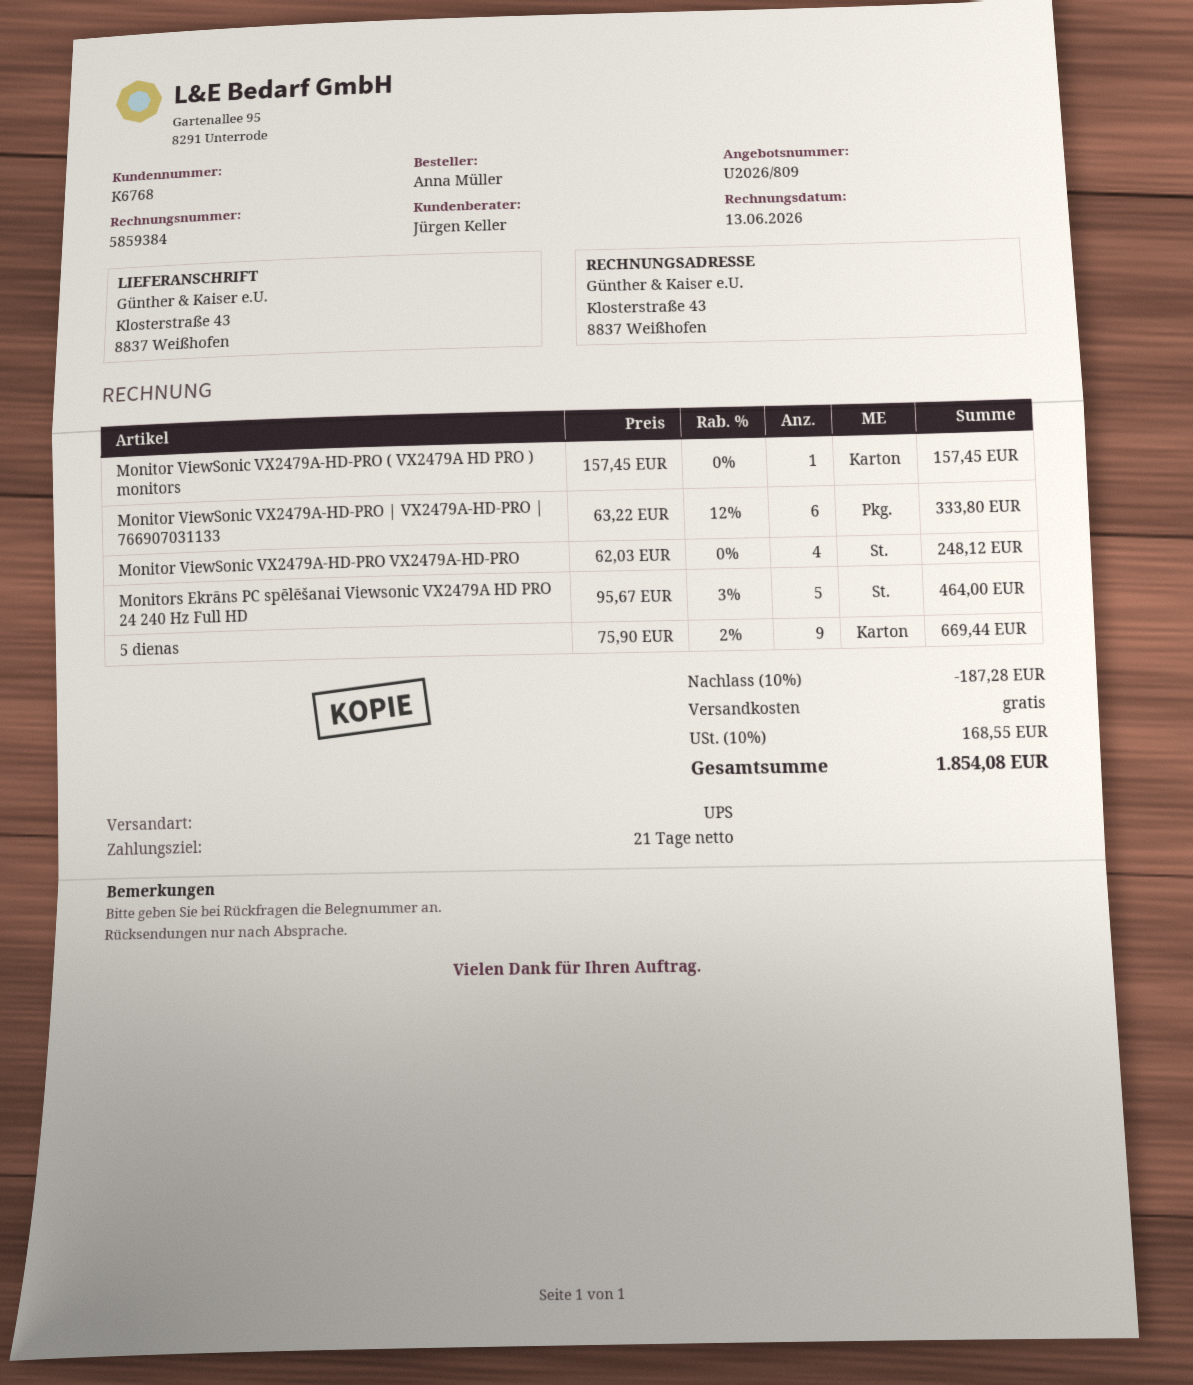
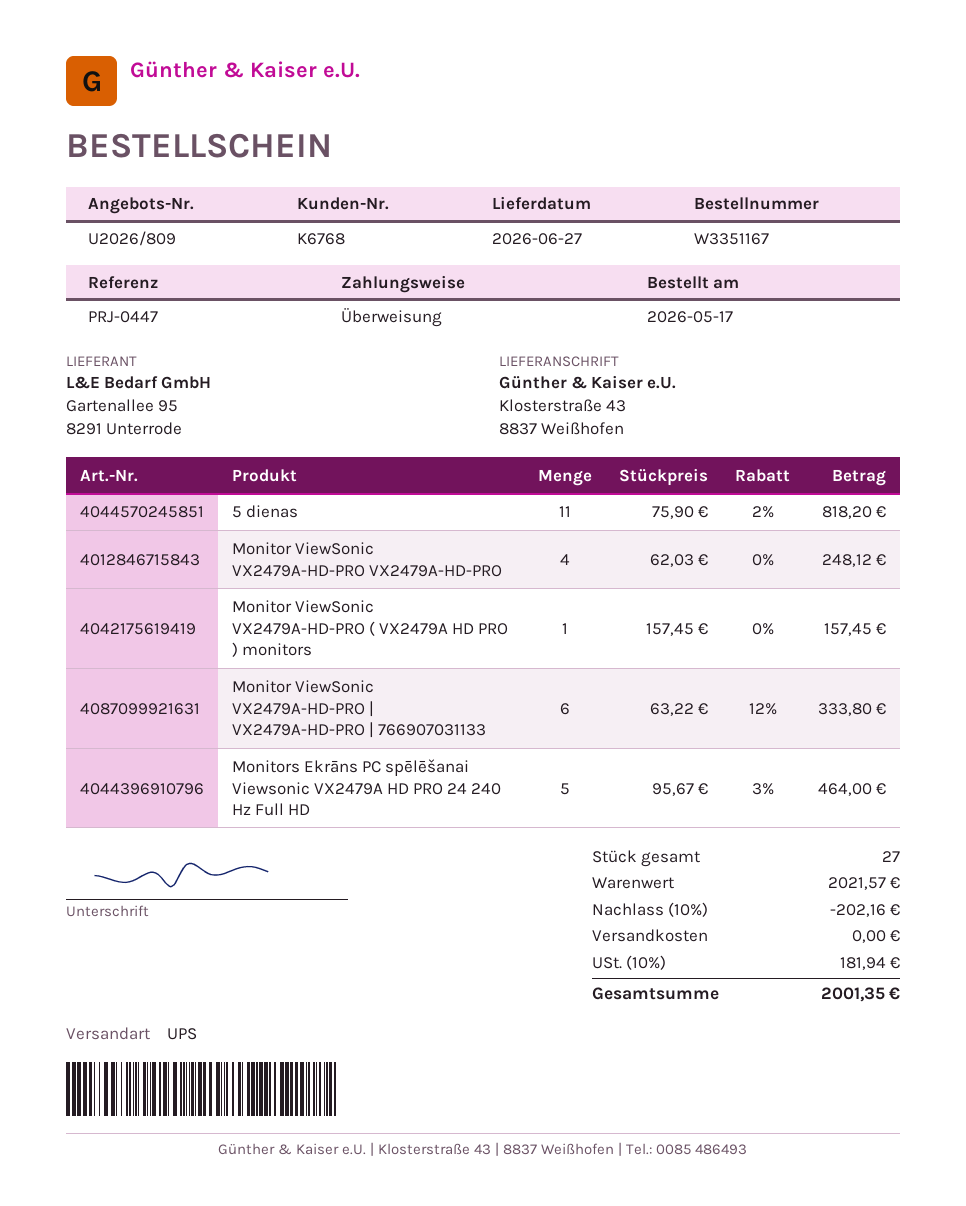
5 dienas: 9 x 75.90 - 2% = 669.44 -> 11 x 75.90 - 2% = 818.20
discount: 10% = 187.28 -> 10% = 202.16
tax: 10% = 168.55 -> 10% = 181.94
total: 1854.08 -> 2001.35

